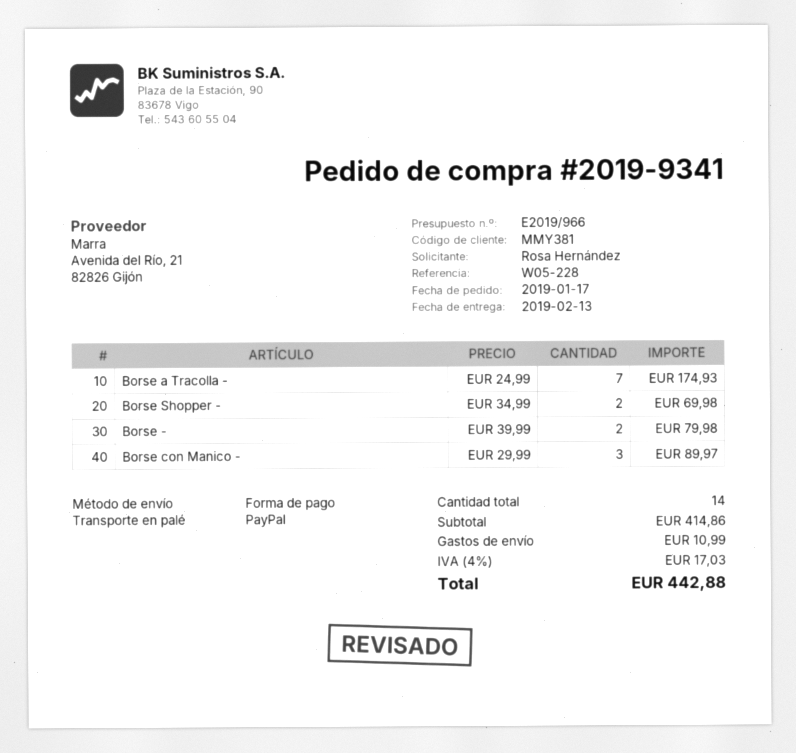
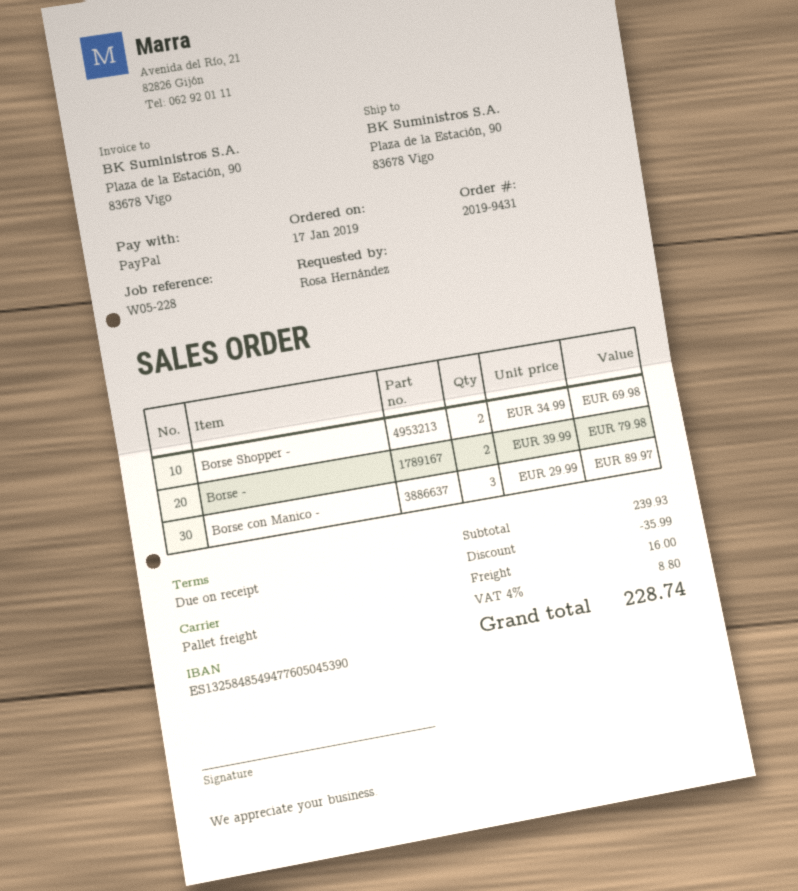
order number: 2019-9341 -> 2019-9431
Borse a Tracolla -: 7 x 24.99 = 174.93 -> none
subtotal: 414.86 -> 239.93
discount: none -> 35.99
shipping: 10.99 -> 16.00
tax: 4% = 17.03 -> 4% = 8.80
total: 442.88 -> 228.74

